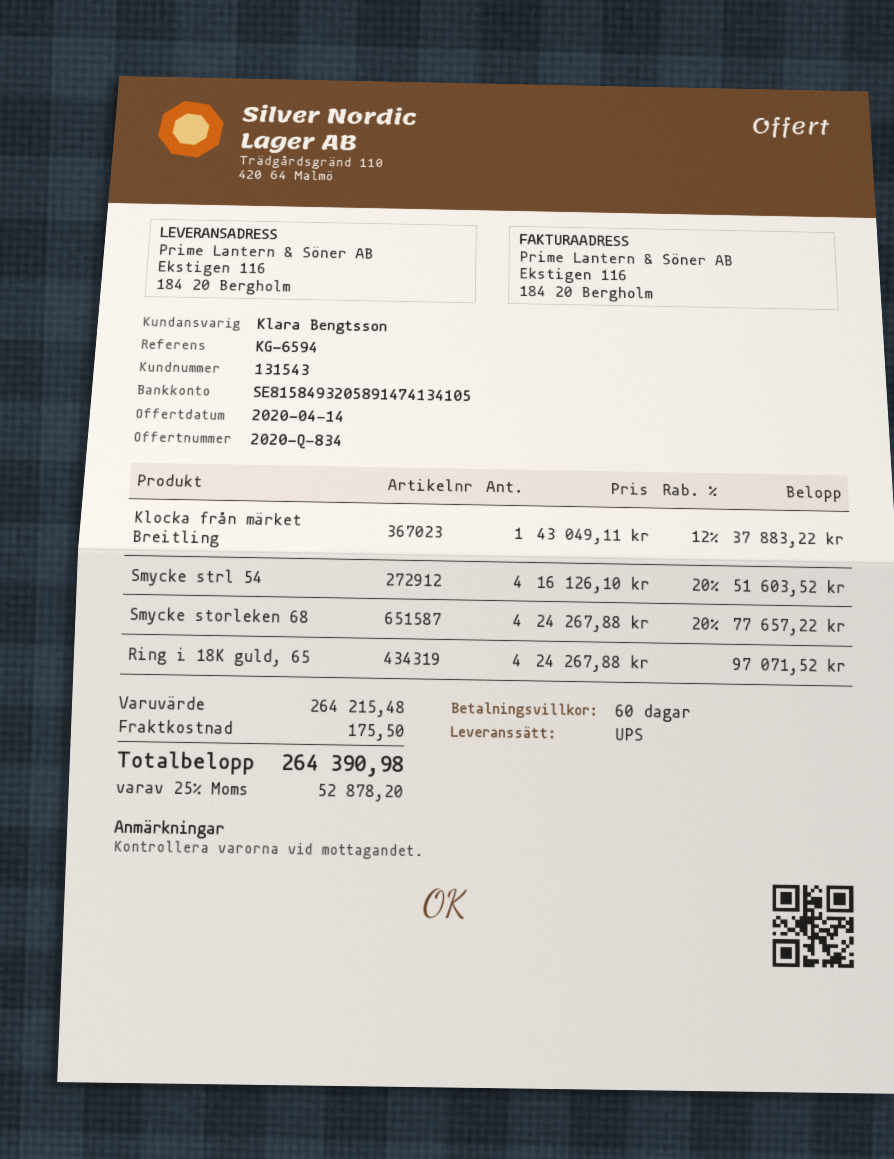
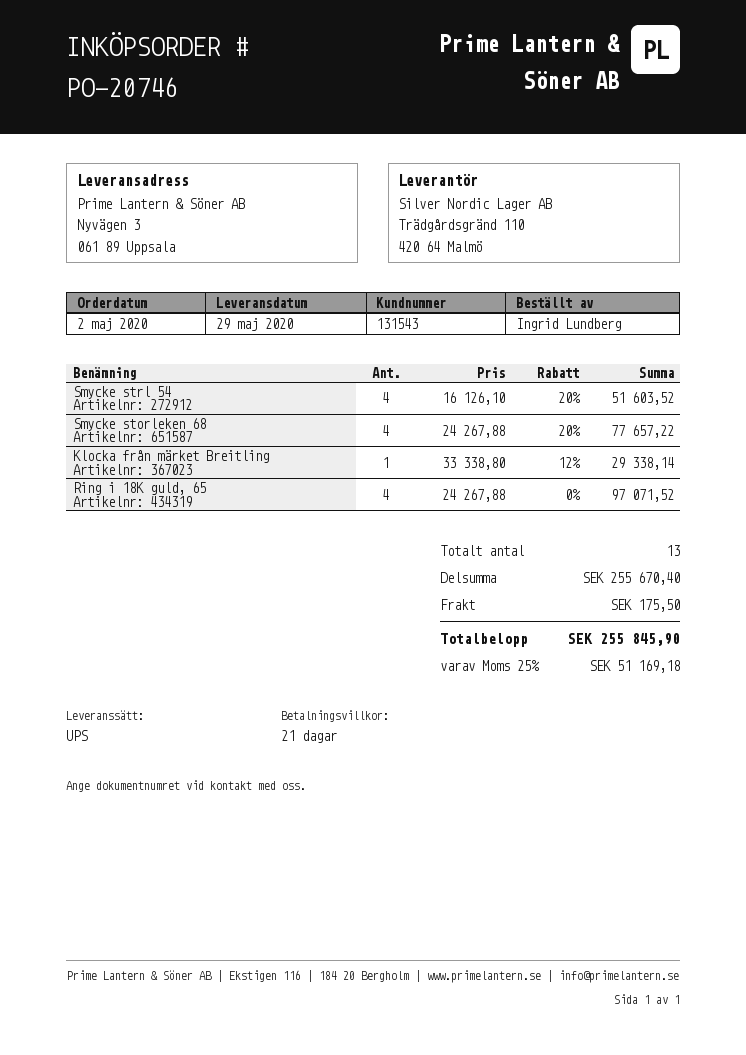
payment terms: 60 days -> 21 days
ship to: Ekstigen 116, 184 20 Bergholm -> Nyvägen 3, 061 89 Uppsala
Klocka från märket Breitling: 1 x 43049.11 - 12% = 37883.22 -> 1 x 33338.80 - 12% = 29338.14
subtotal: 264215.48 -> 255670.40
tax: 25% = 52878.20 -> 25% = 51169.18
total: 264390.98 -> 255845.90

